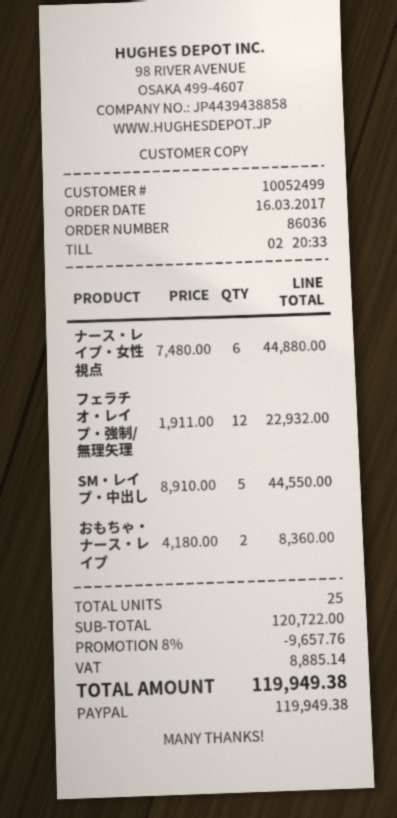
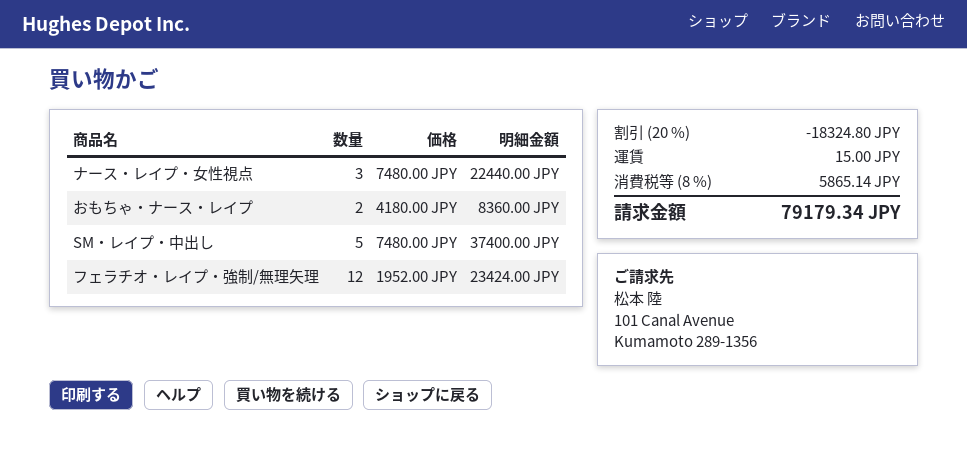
ナース・レイプ・女性視点: 6 x 7480.00 = 44880.00 -> 3 x 7480.00 = 22440.00
フェラチオ・レイプ・強制/無理矢理: 12 x 1911.00 = 22932.00 -> 12 x 1952.00 = 23424.00
SM・レイプ・中出し: 5 x 8910.00 = 44550.00 -> 5 x 7480.00 = 37400.00
discount: 8% = 9657.76 -> 20% = 18324.80
shipping: none -> 15.00
tax: 8885.14 -> 5865.14
total: 119949.38 -> 79179.34

